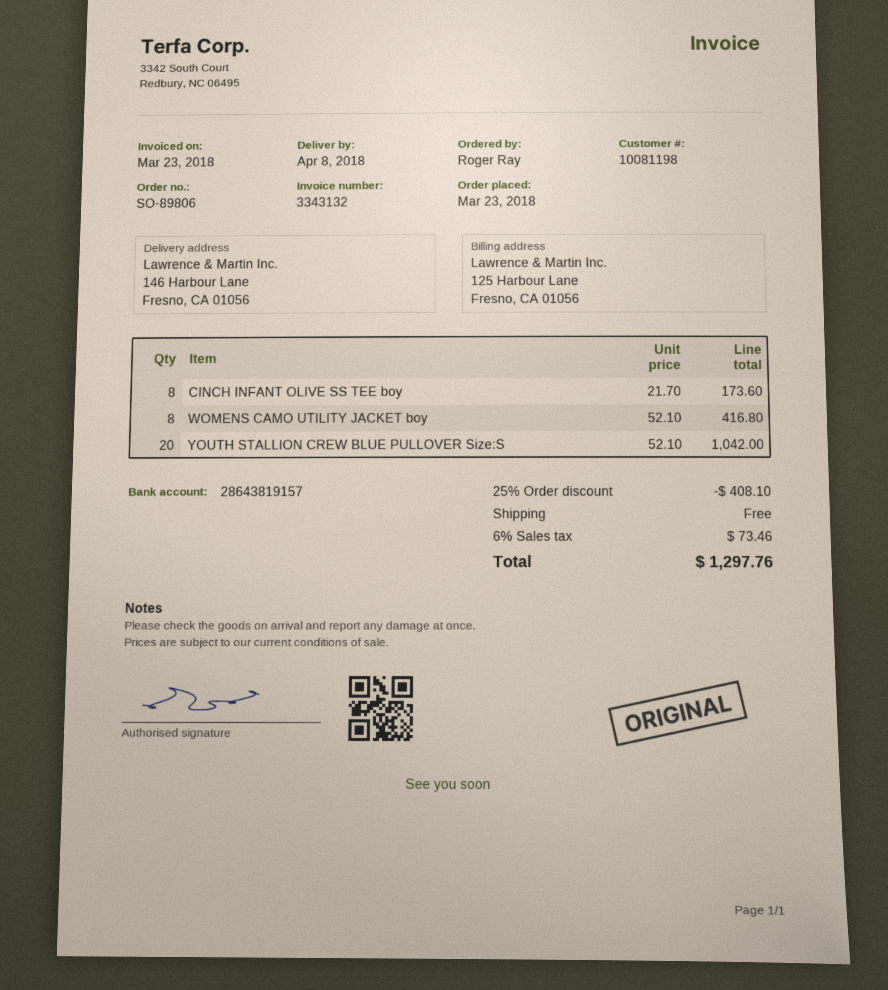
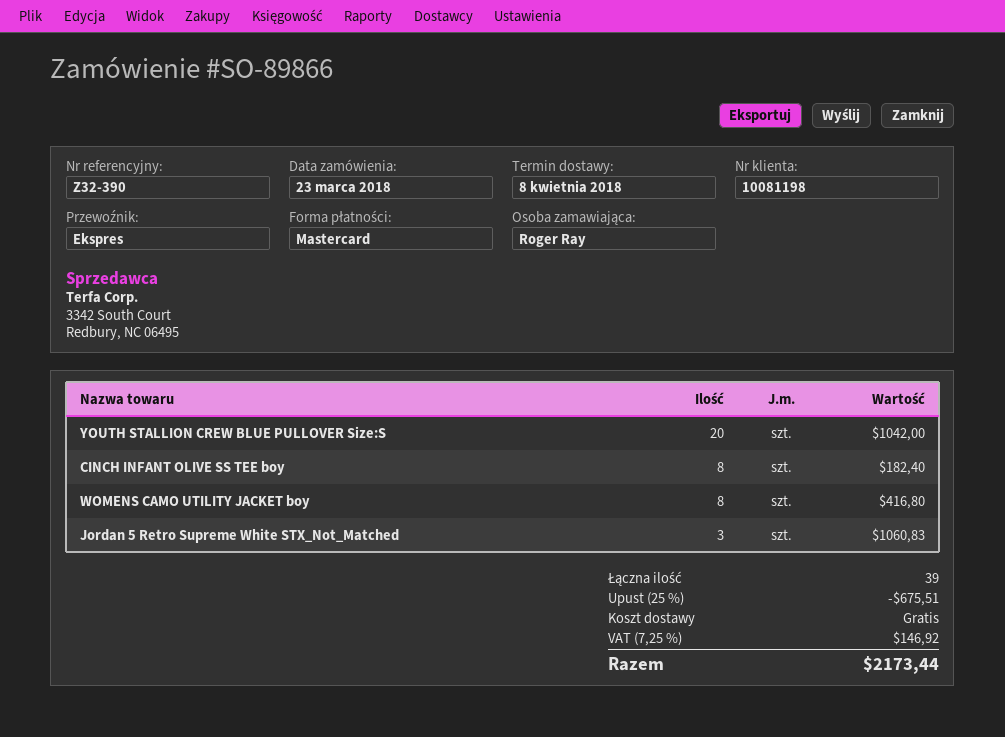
order number: SO-89806 -> SO-89866
CINCH INFANT OLIVE SS TEE boy: 8 for 173.60 -> 8 for 182.40
Jordan 5 Retro Supreme White STX_Not_Matched: none -> 3 for 1060.83
discount: 25% = 408.10 -> 25% = 675.51
tax: 6% = 73.46 -> 7.25% = 146.92
total: 1297.76 -> 2173.44

